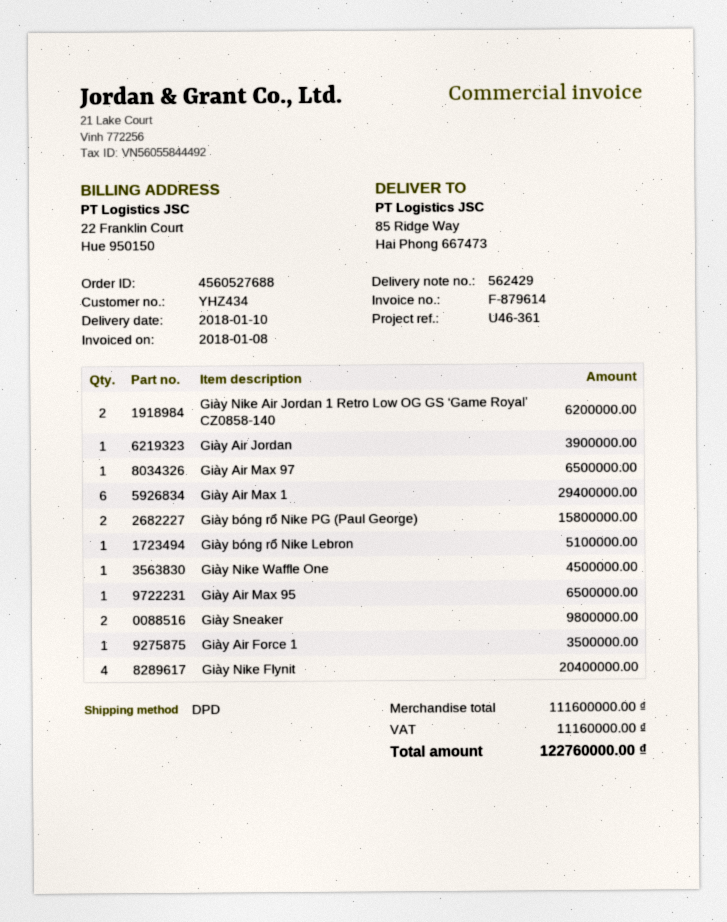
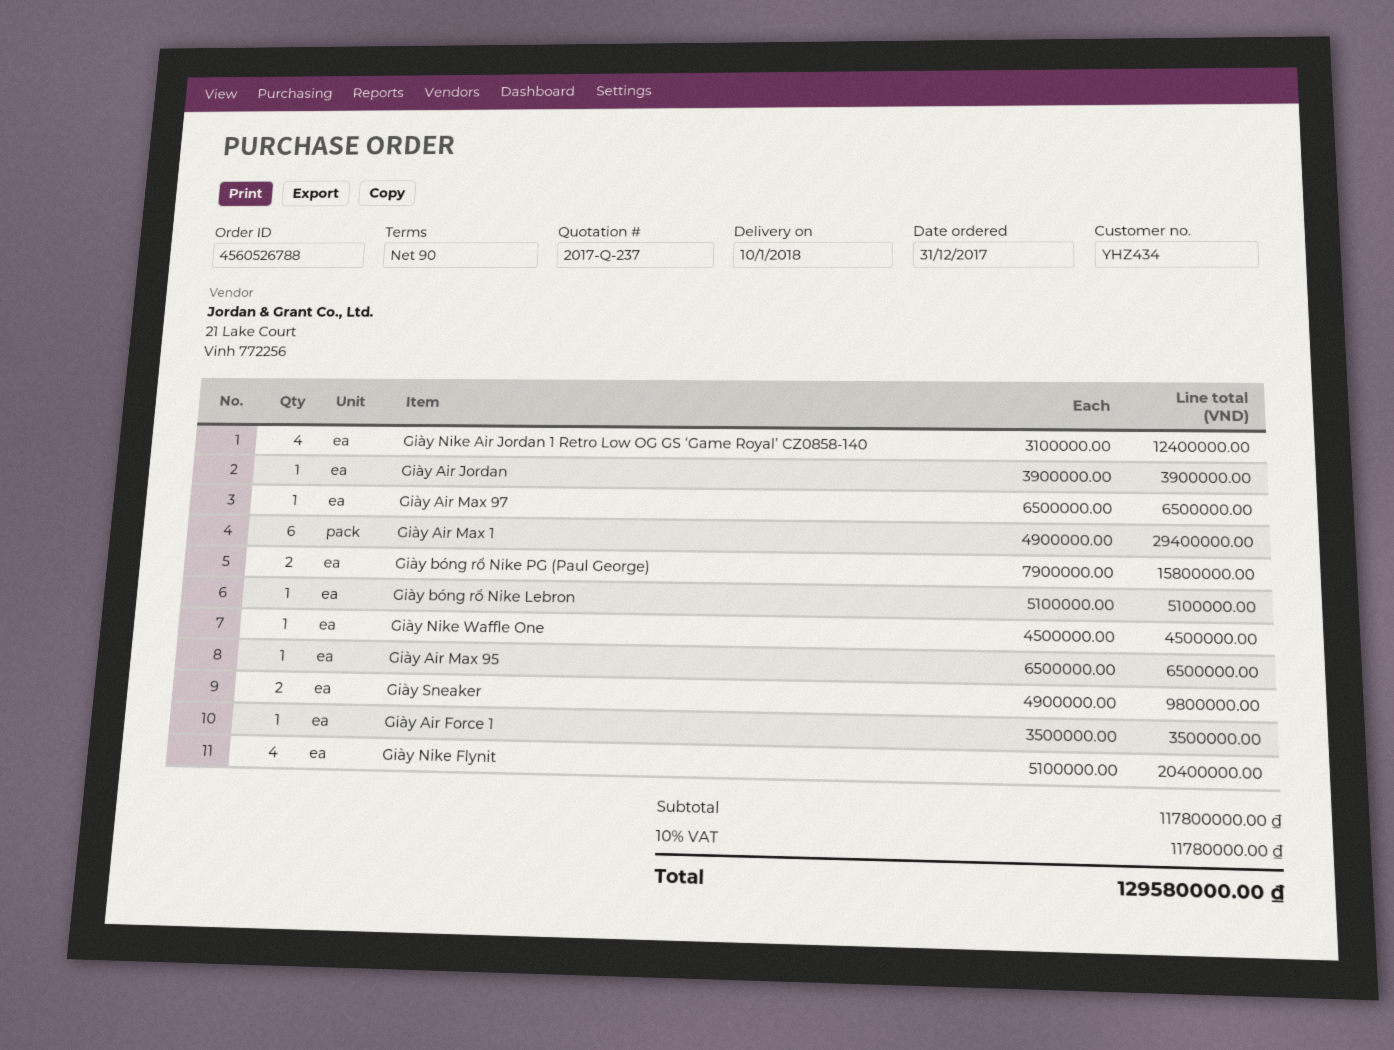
order number: 4560527688 -> 4560526788
Giày Nike Air Jordan 1 Retro Low OG GS ‘Game Royal’ CZ0858-140: 2 for 6200000.00 -> 4 for 12400000.00
subtotal: 111600000.00 -> 117800000.00
tax: 11160000.00 -> 11780000.00
total: 122760000.00 -> 129580000.00

